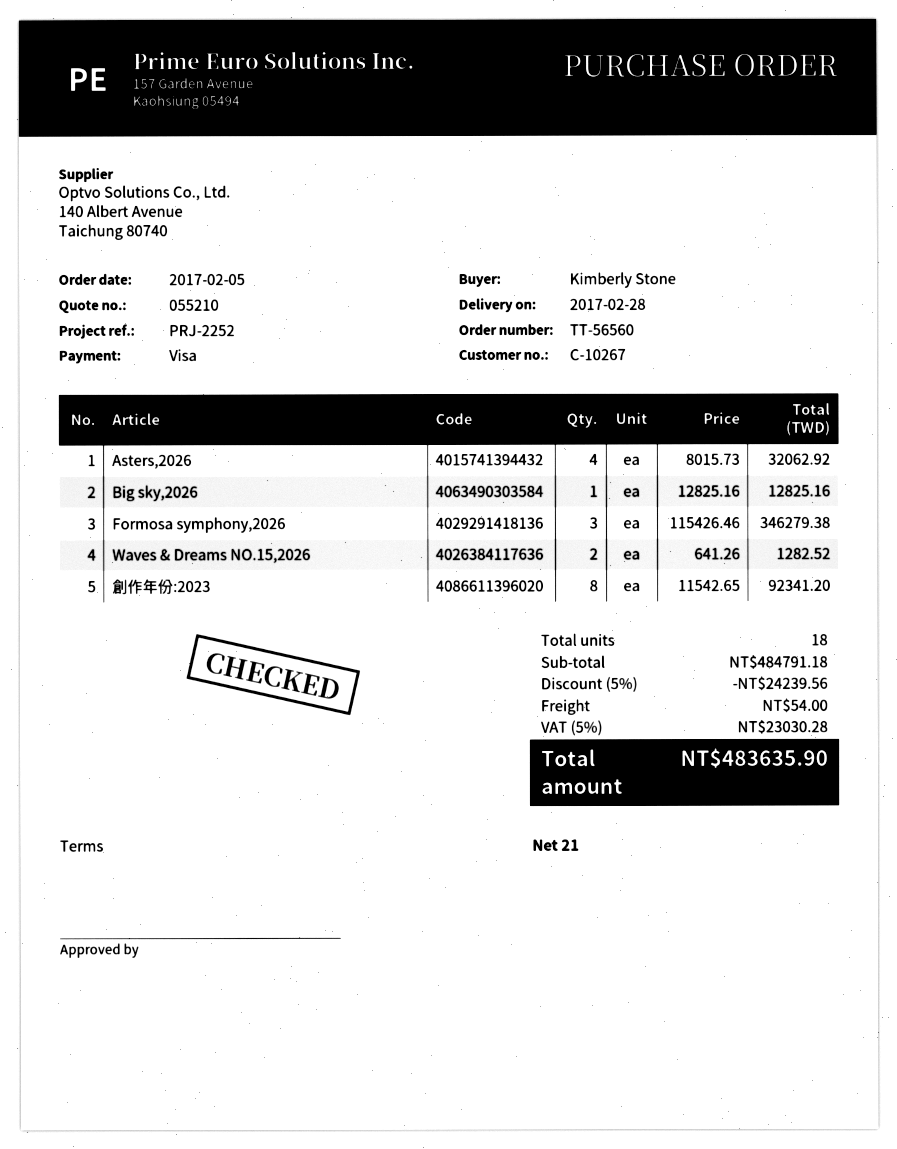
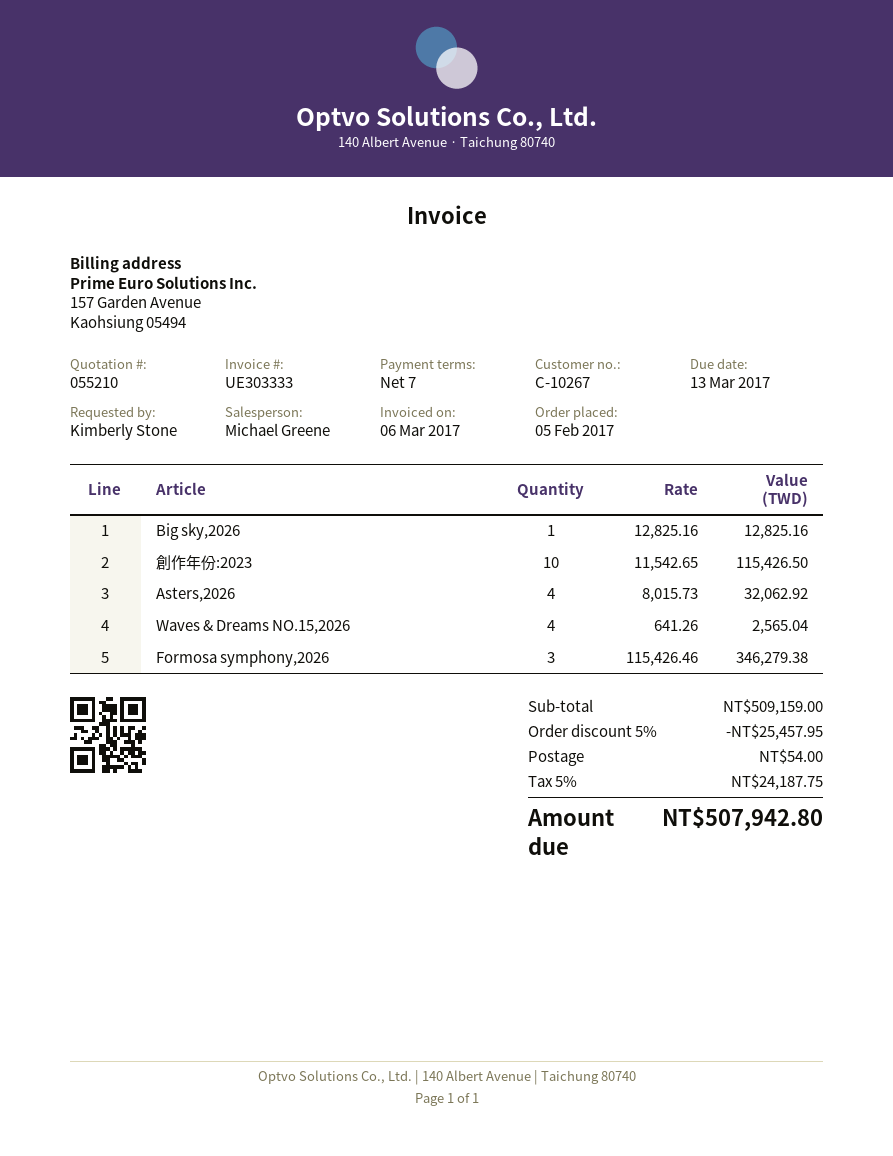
payment terms: 21 days -> 7 days
Waves & Dreams NO.15,2026: 2 x 641.26 = 1282.52 -> 4 x 641.26 = 2565.04
創作年份:2023: 8 x 11542.65 = 92341.20 -> 10 x 11542.65 = 115426.50
subtotal: 484791.18 -> 509159.00
discount: 5% = 24239.56 -> 5% = 25457.95
tax: 5% = 23030.28 -> 5% = 24187.75
total: 483635.90 -> 507942.80

